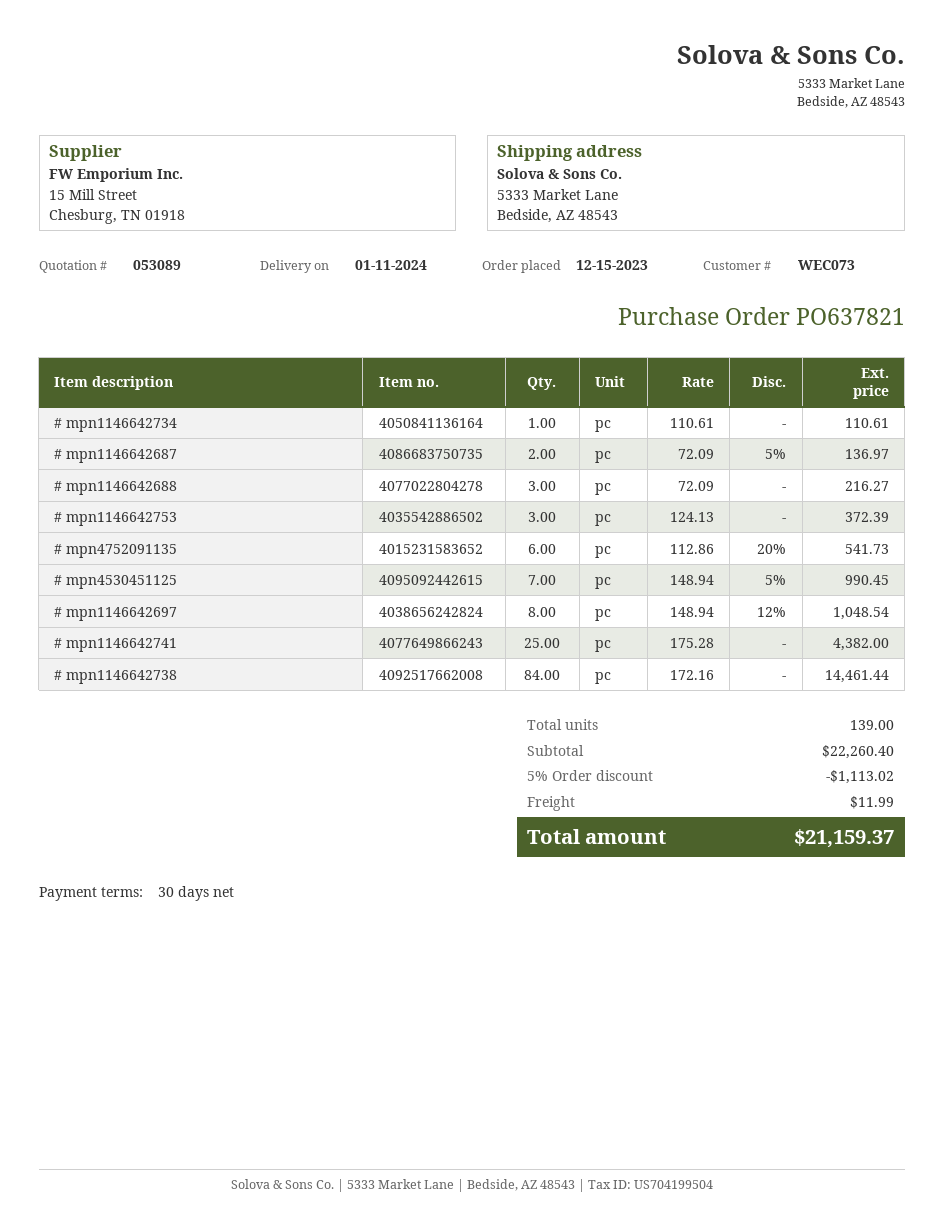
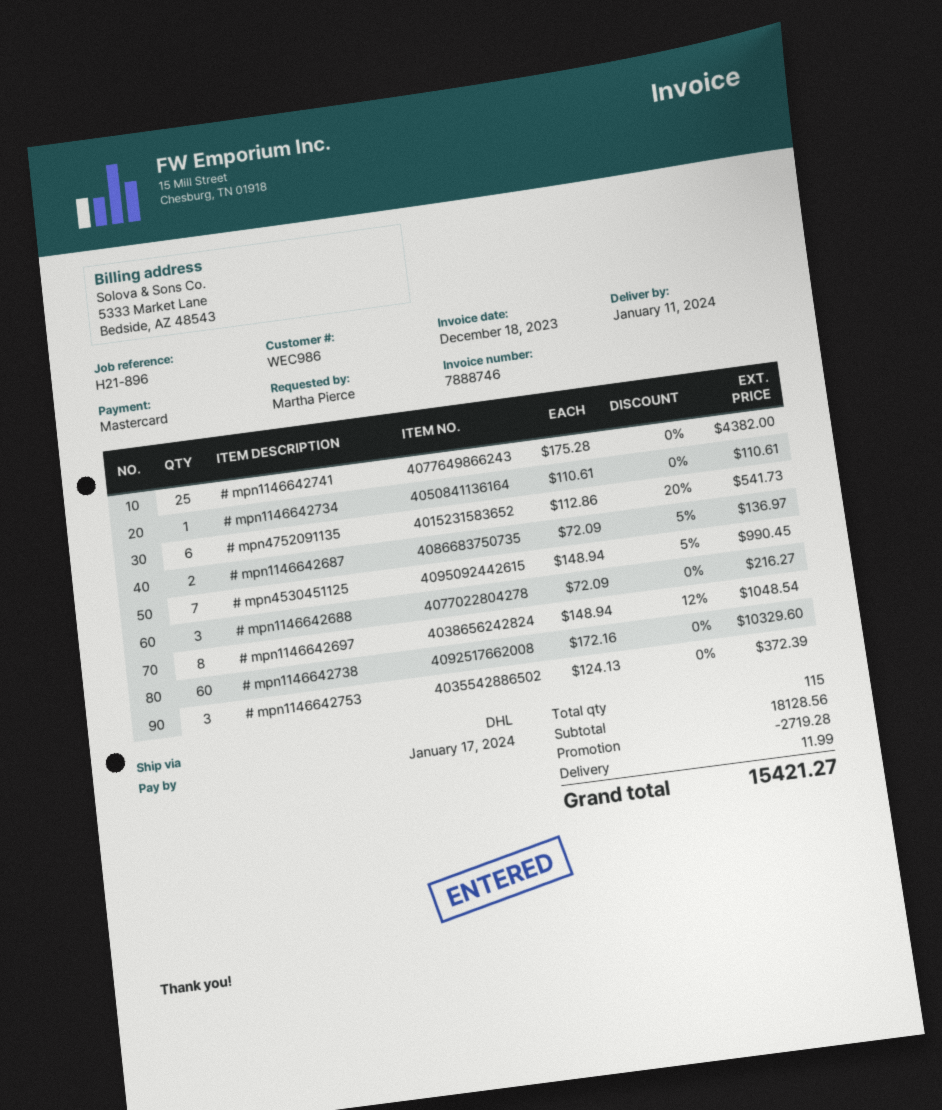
customer number: WEC073 -> WEC986
# mpn1146642738: 84 x 172.16 = 14461.44 -> 60 x 172.16 = 10329.60
total quantity: 139 -> 115
subtotal: 22260.40 -> 18128.56
discount: 1113.02 -> 2719.28
total: 21159.37 -> 15421.27

